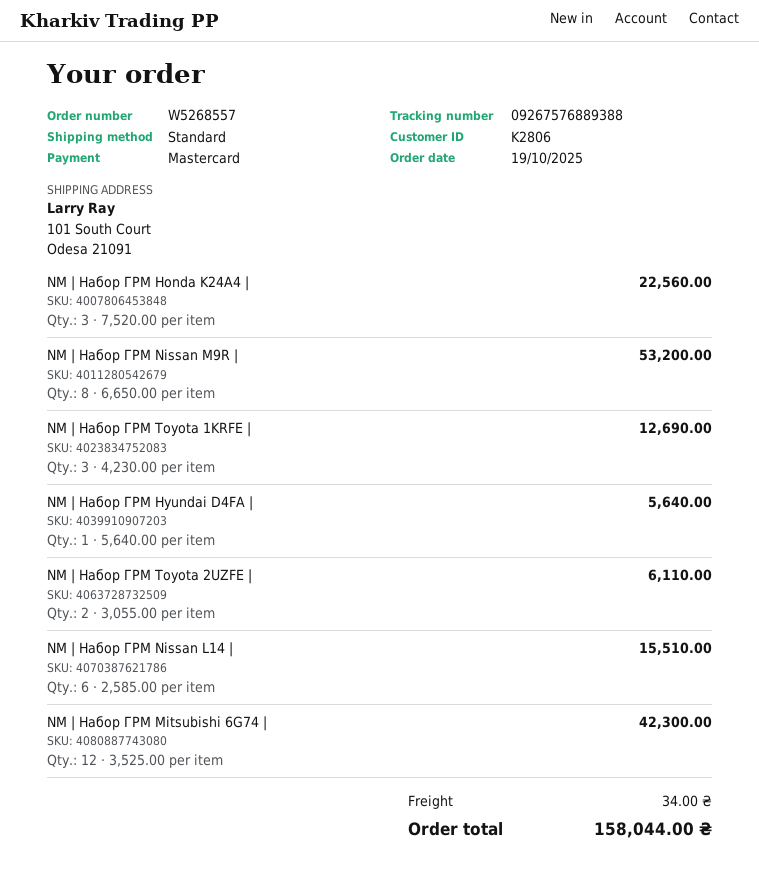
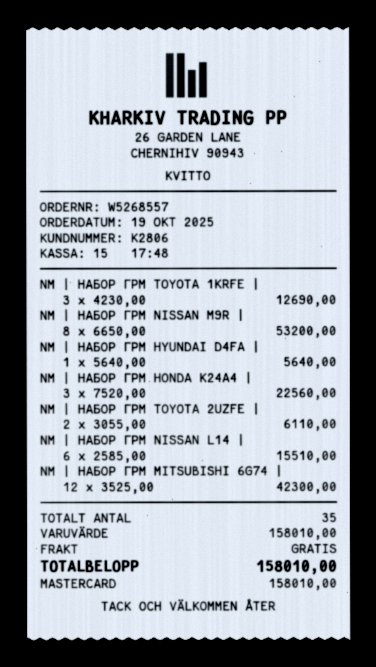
shipping: 34.00 -> 0.00
total: 158044.00 -> 158010.00

